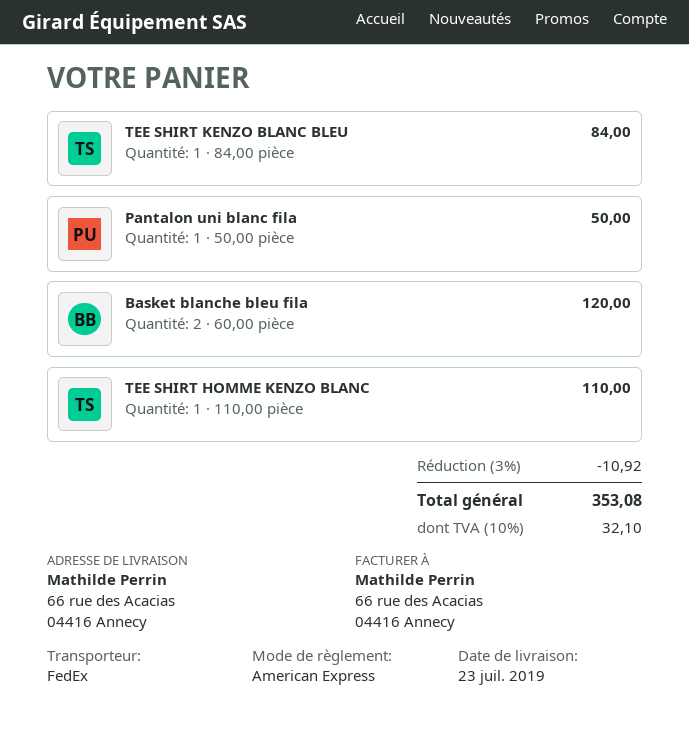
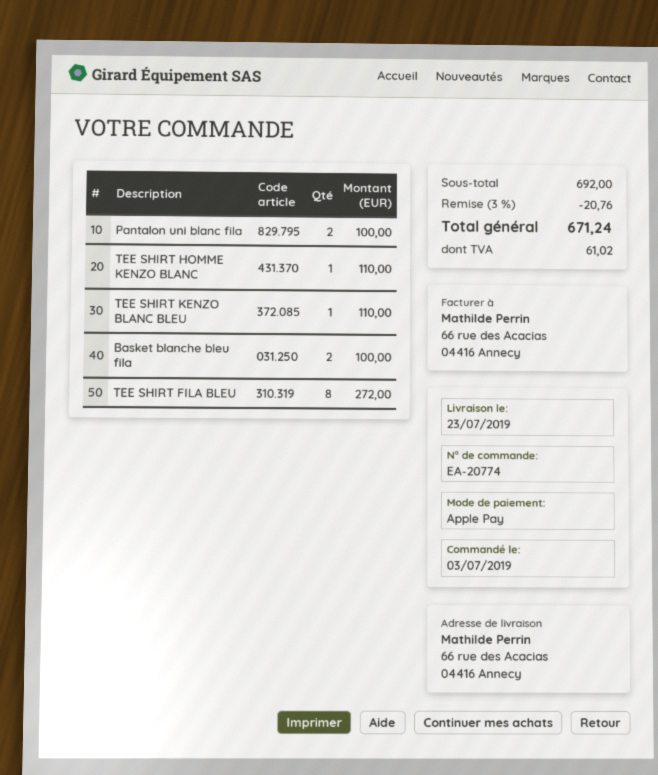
payment method: American Express -> Apple Pay
TEE SHIRT KENZO BLANC BLEU: 1 for 84.00 -> 1 for 110.00
Pantalon uni blanc fila: 1 for 50.00 -> 2 for 100.00
Basket blanche bleu fila: 2 for 120.00 -> 2 for 100.00
TEE SHIRT FILA BLEU: none -> 8 for 272.00
discount: 3% = 10.92 -> 3% = 20.76
tax: 32.10 -> 61.02
total: 353.08 -> 671.24

